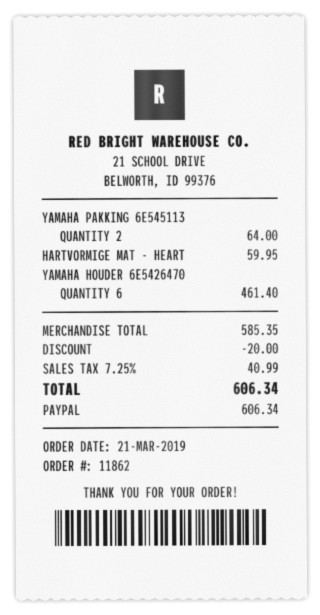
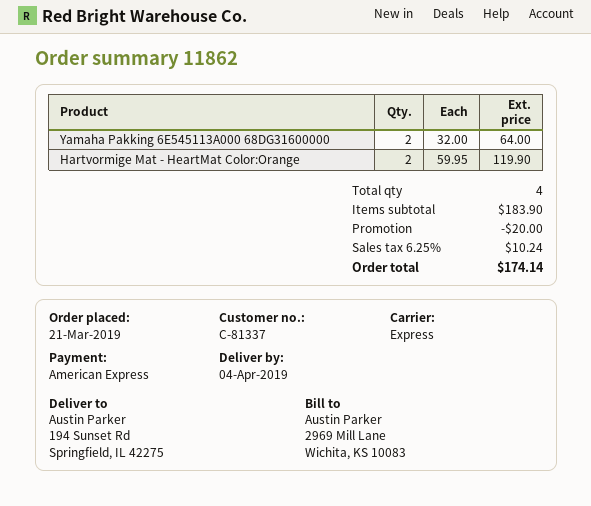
payment method: PayPal -> American Express
HARTVORMIGE MAT - HEART: 1 for 59.95 -> 2 for 119.90
YAMAHA HOUDER 6E5426470: 6 for 461.40 -> none
subtotal: 585.35 -> 183.90
tax: 7.25% = 40.99 -> 6.25% = 10.24
total: 606.34 -> 174.14

